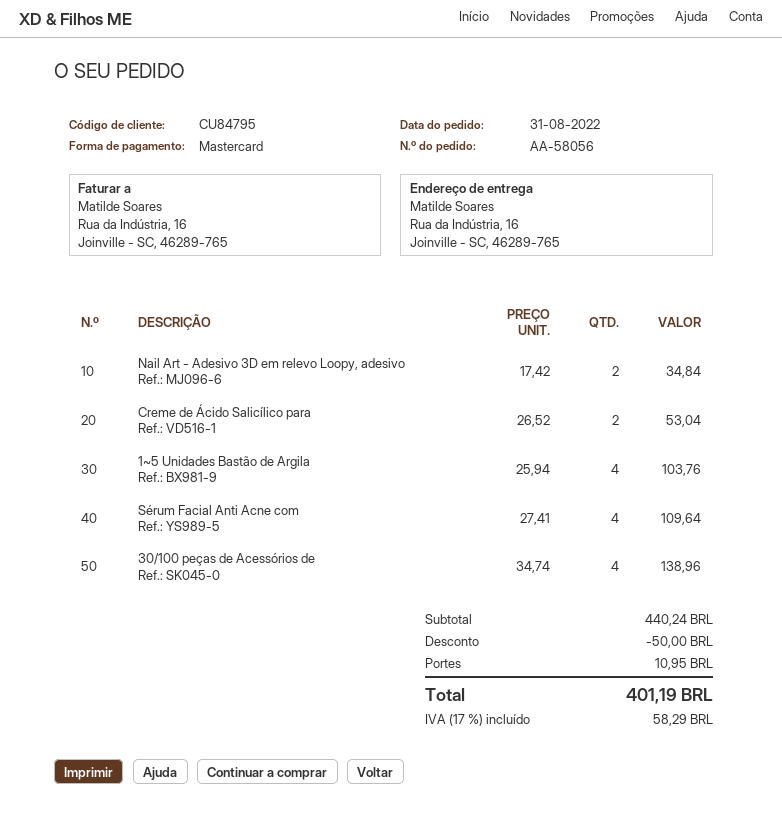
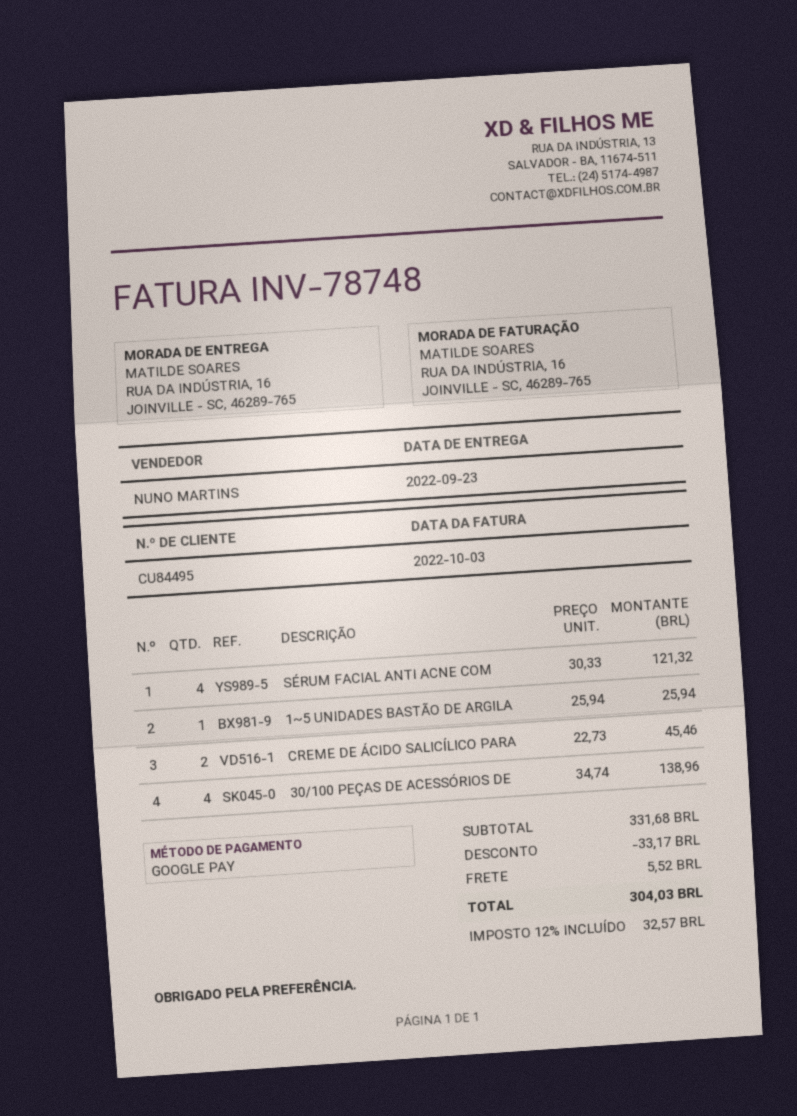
customer number: CU84795 -> CU84495
payment method: Mastercard -> Google Pay
Nail Art - Adesivo 3D em relevo Loopy, adesivo: 2 x 17.42 = 34.84 -> none
Creme de Ácido Salicílico para: 2 x 26.52 = 53.04 -> 2 x 22.73 = 45.46
1~5 Unidades Bastão de Argila: 4 x 25.94 = 103.76 -> 1 x 25.94 = 25.94
Sérum Facial Anti Acne com: 4 x 27.41 = 109.64 -> 4 x 30.33 = 121.32
subtotal: 440.24 -> 331.68
discount: 50.00 -> 33.17
shipping: 10.95 -> 5.52
tax: 17% = 58.29 -> 12% = 32.57
total: 401.19 -> 304.03

